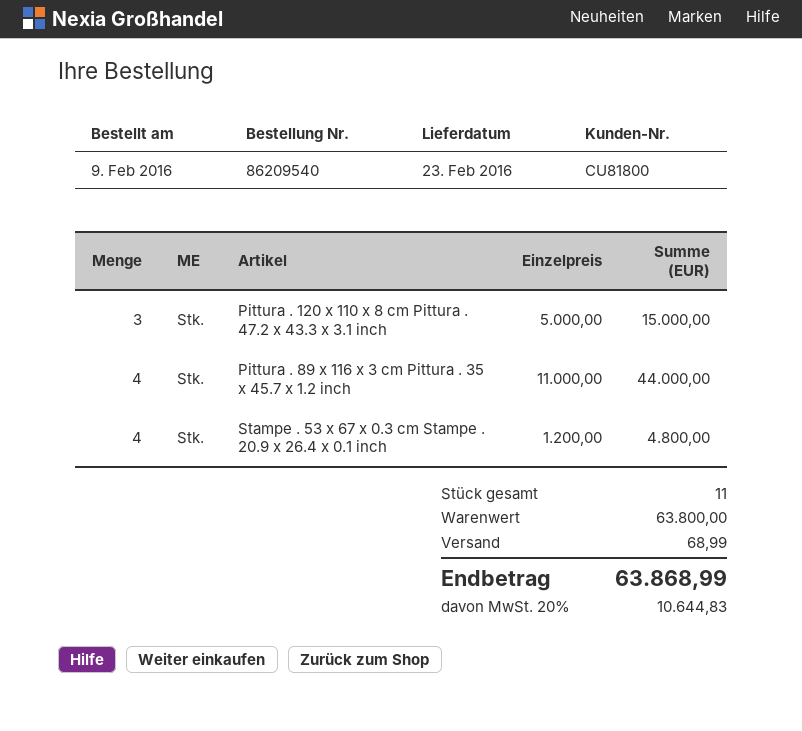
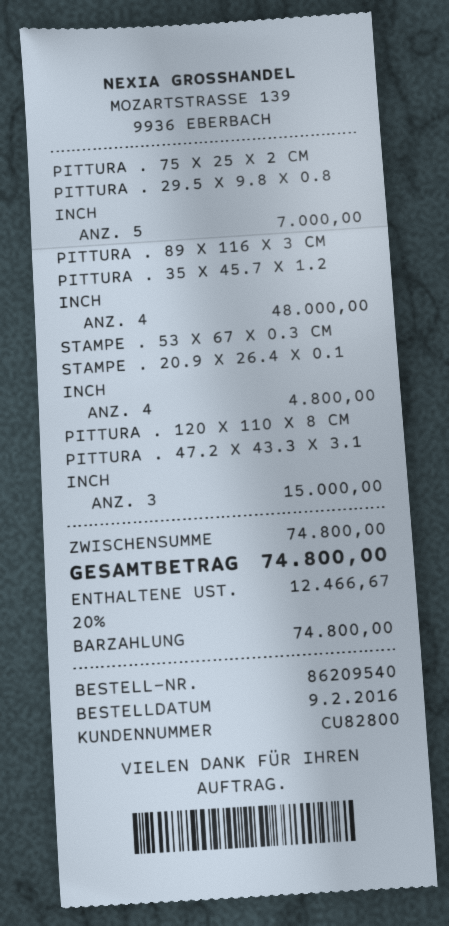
customer number: CU81800 -> CU82800
Pittura . 89 x 116 x 3 cm Pittura . 35 x 45.7 x 1.2 inch: 4 for 44000.00 -> 4 for 48000.00
PITTURA . 75 X 25 X 2 CM PITTURA . 29.5 X 9.8 X 0.8 INCH: none -> 5 for 7000.00
subtotal: 63800.00 -> 74800.00
shipping: 68.99 -> none
tax: 20% = 10644.83 -> 20% = 12466.67
total: 63868.99 -> 74800.00

